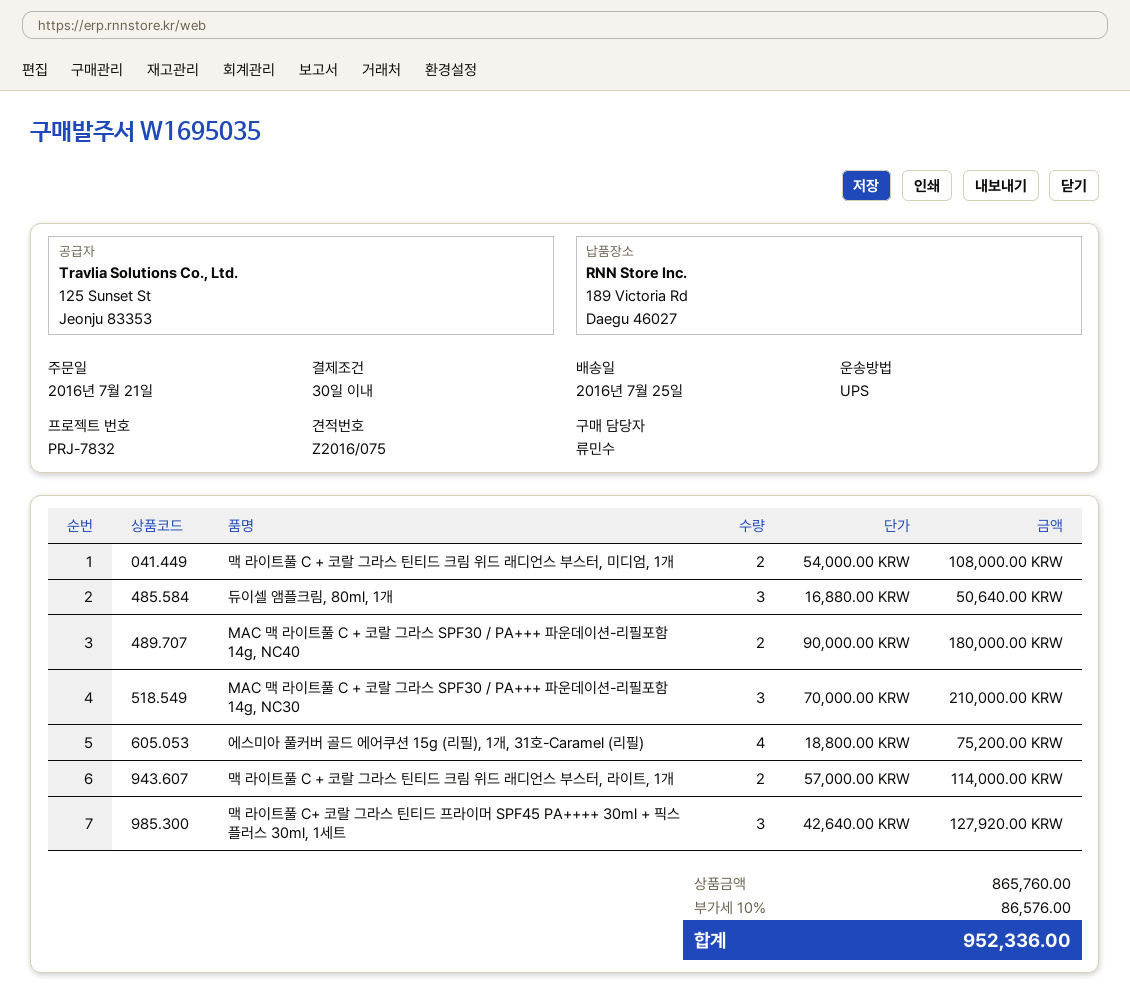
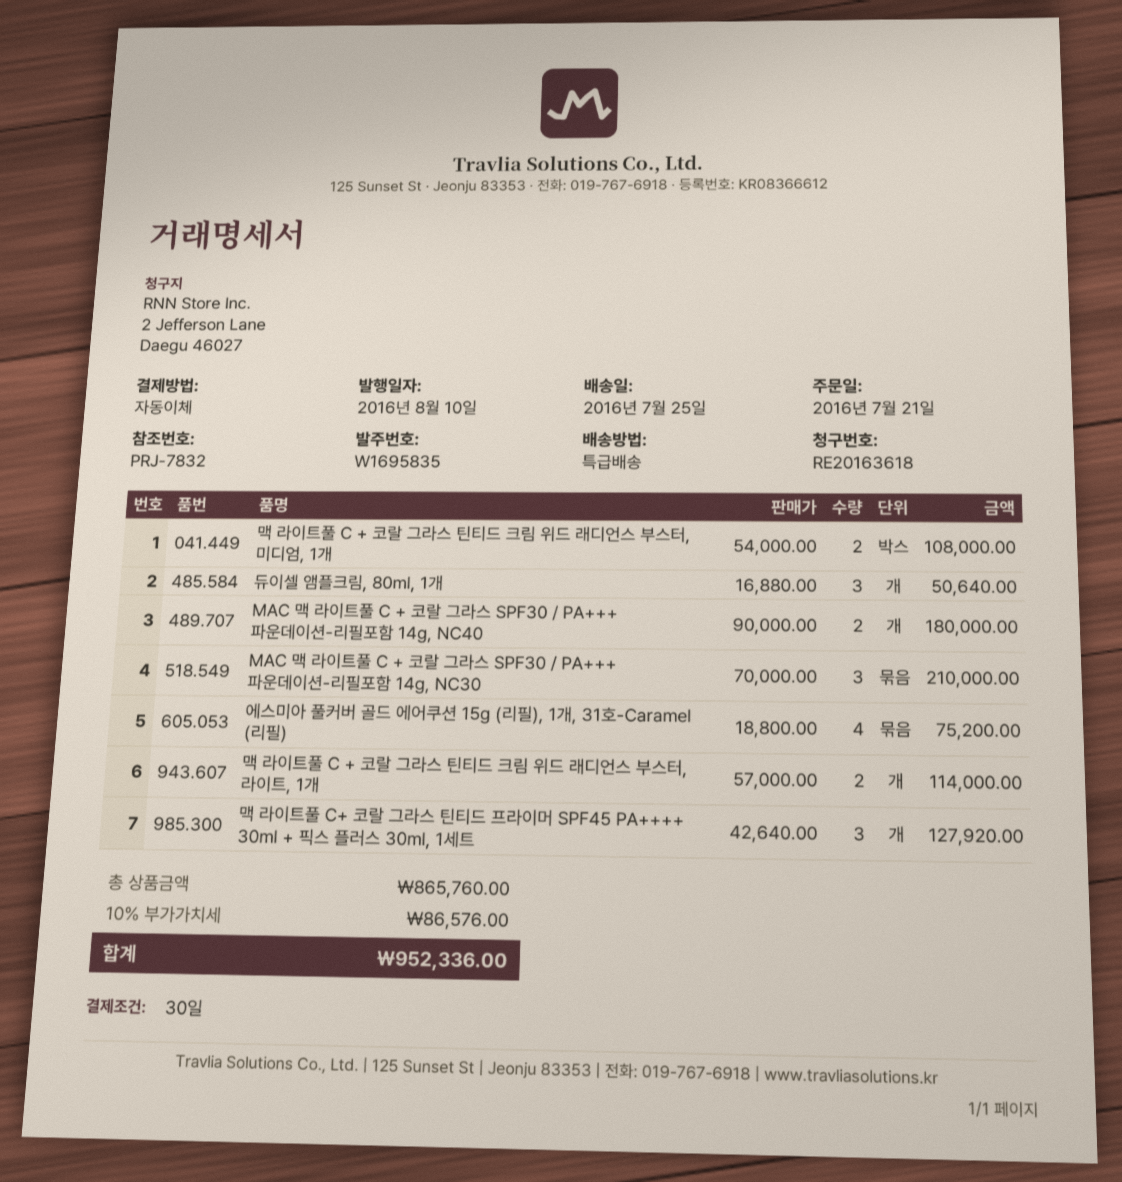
order number: W1695035 -> W1695835
shipping method: UPS -> express

